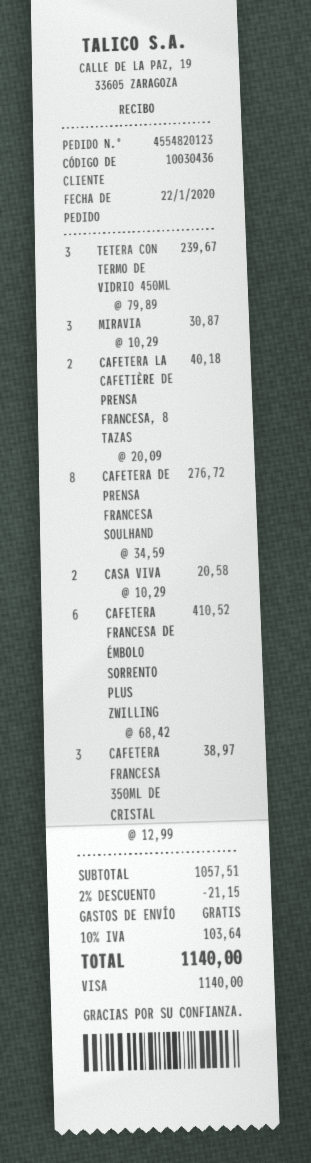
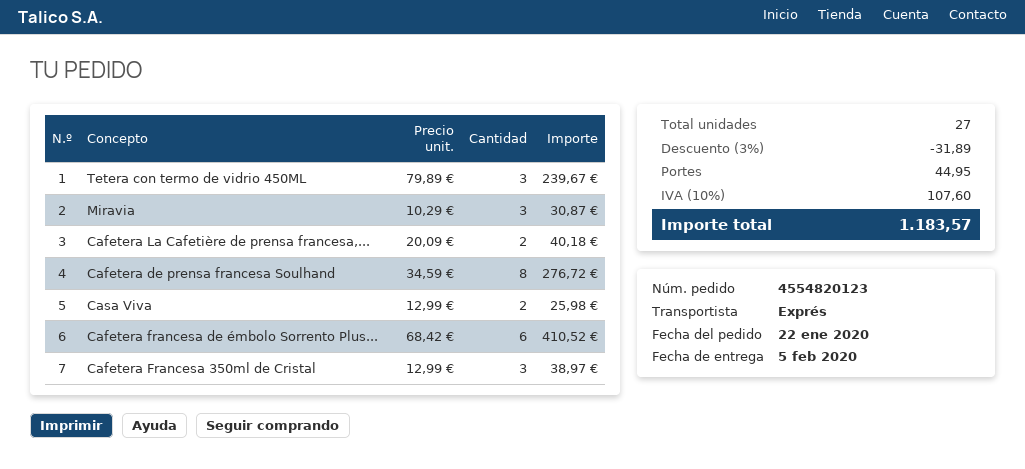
CASA VIVA: 2 x 10.29 = 20.58 -> 2 x 12.99 = 25.98
discount: 2% = 21.15 -> 3% = 31.89
shipping: 0.00 -> 44.95
tax: 10% = 103.64 -> 10% = 107.60
total: 1140.00 -> 1183.57

